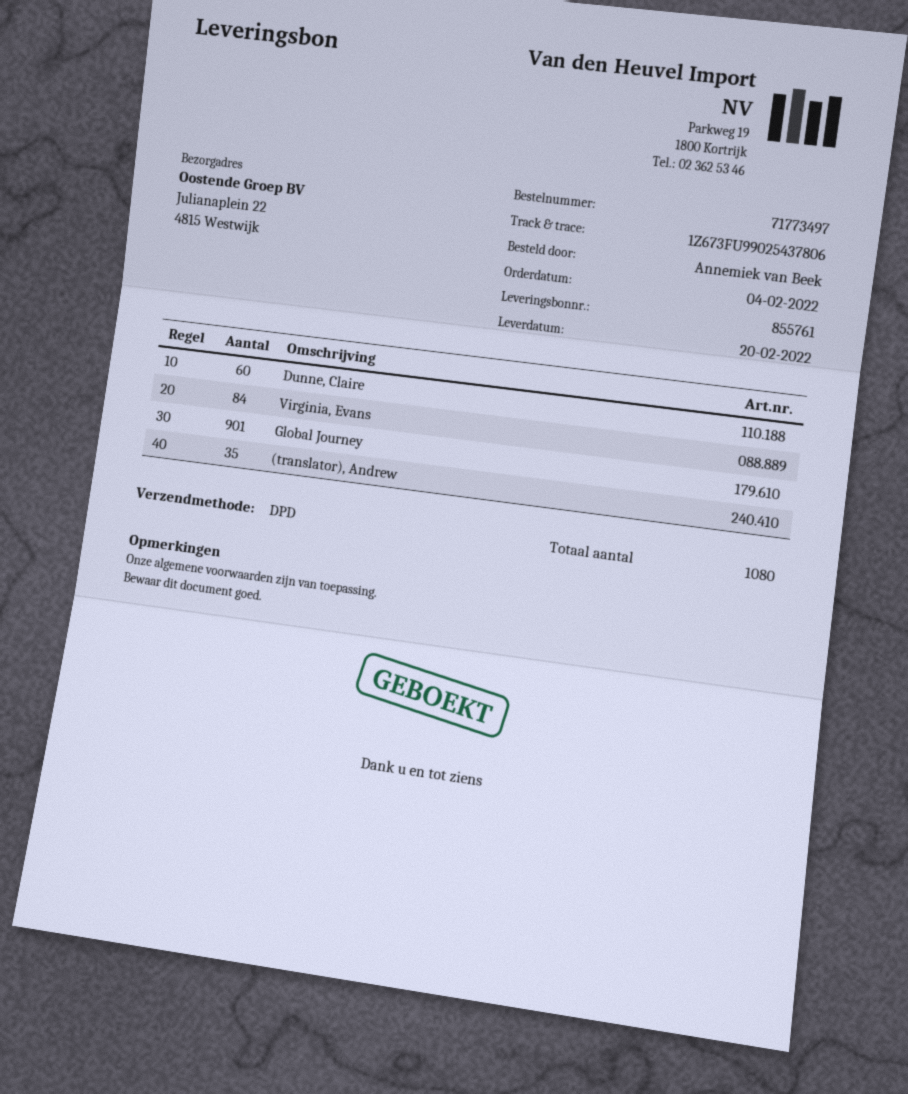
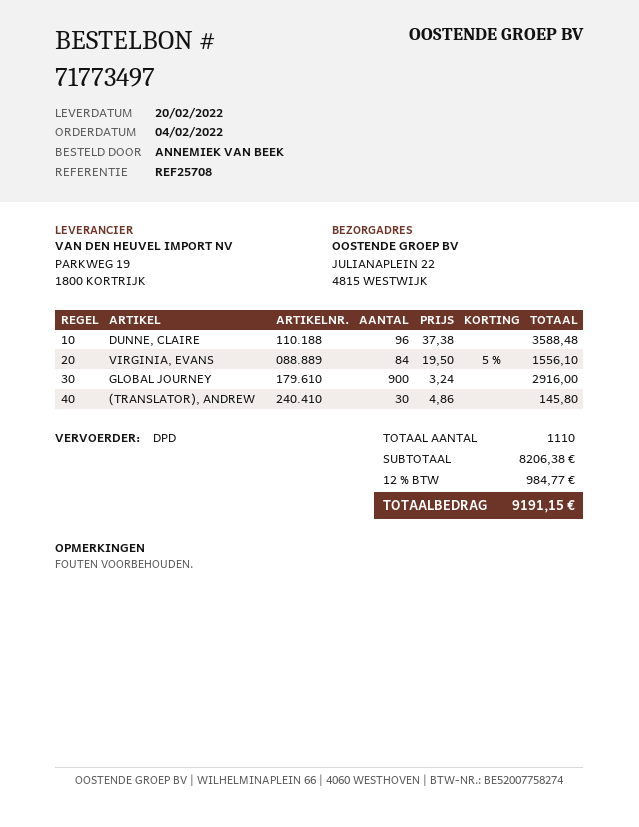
Dunne, Claire: 60 -> 96
Global Journey: 901 -> 900
(translator), Andrew: 35 -> 30
total quantity: 1080 -> 1110

